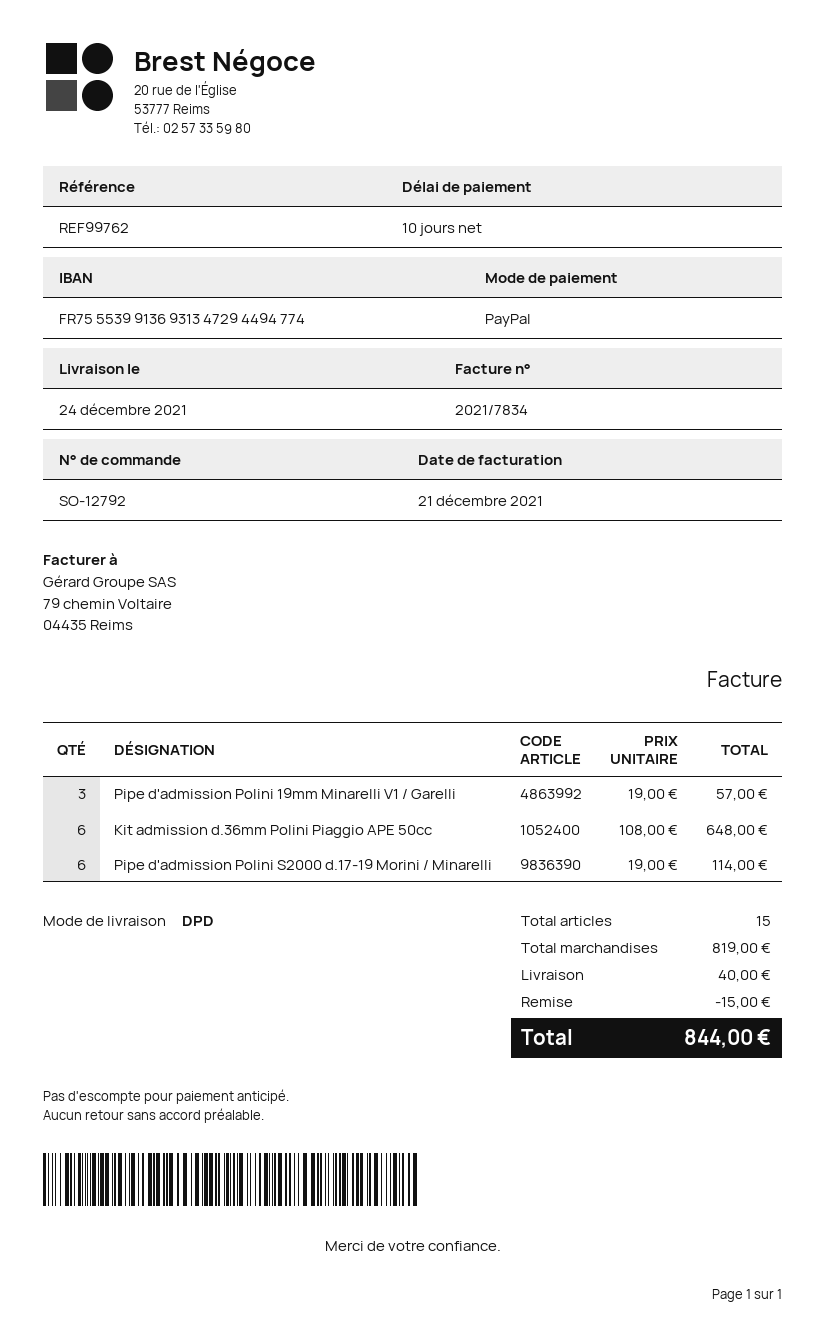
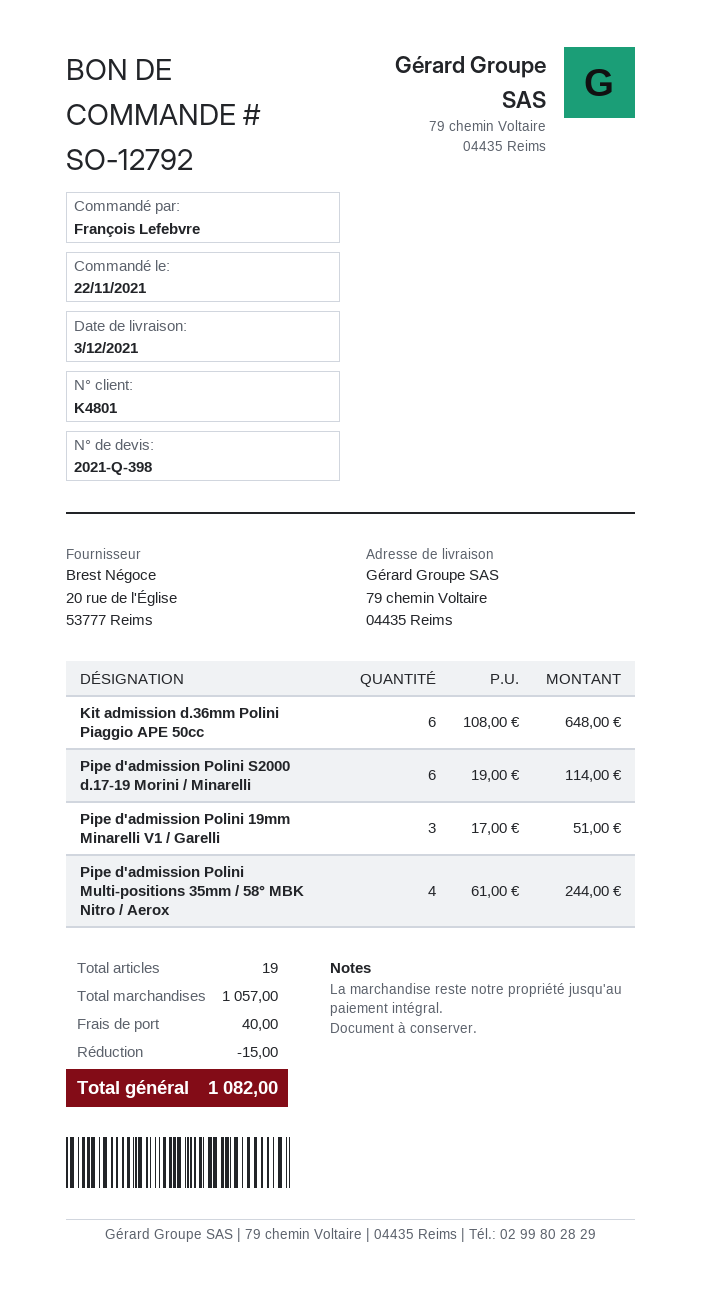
delivery date: 2021-12-24 -> 2021-12-03
Pipe d'admission Polini 19mm Minarelli V1 / Garelli: 3 x 19.00 = 57.00 -> 3 x 17.00 = 51.00
Pipe d'admission Polini Multi-positions 35mm / 58° MBK Nitro / Aerox: none -> 4 x 61.00 = 244.00
total quantity: 15 -> 19
subtotal: 819.00 -> 1057.00
total: 844.00 -> 1082.00

